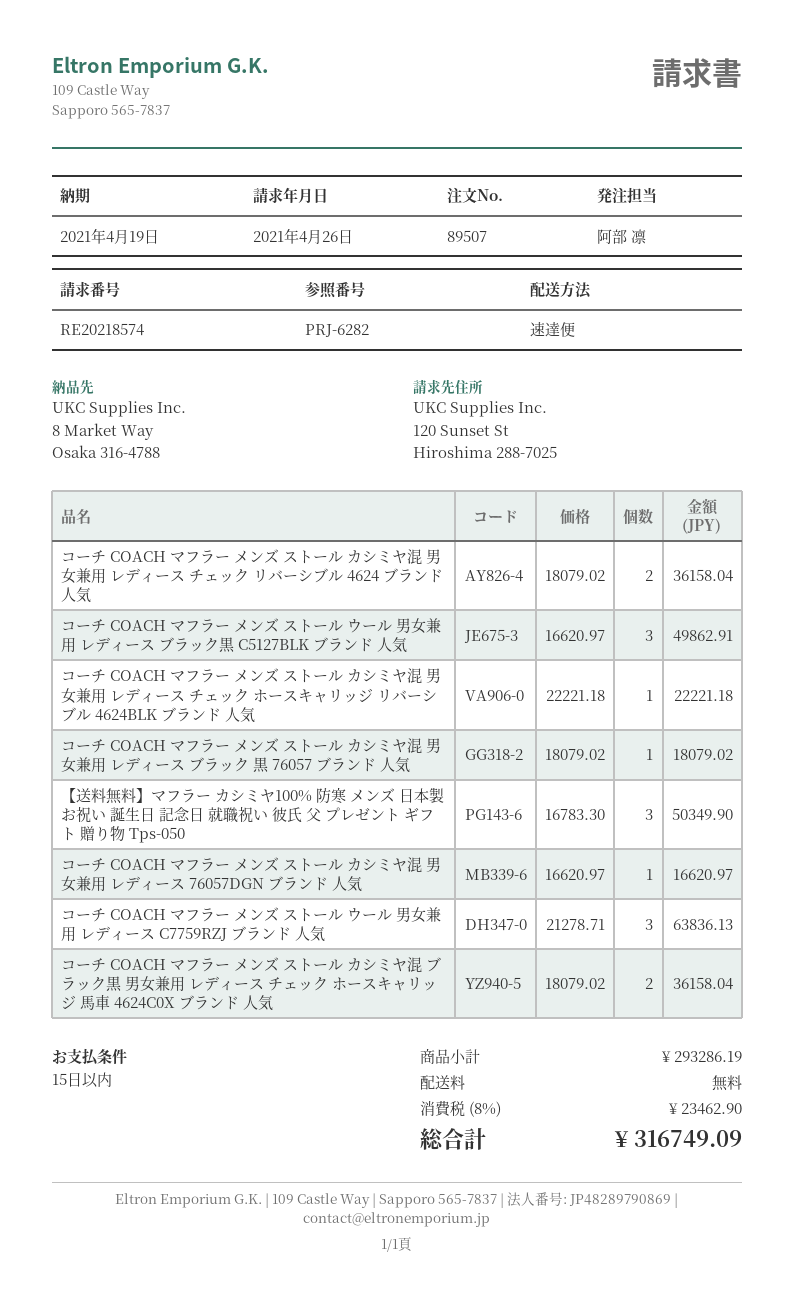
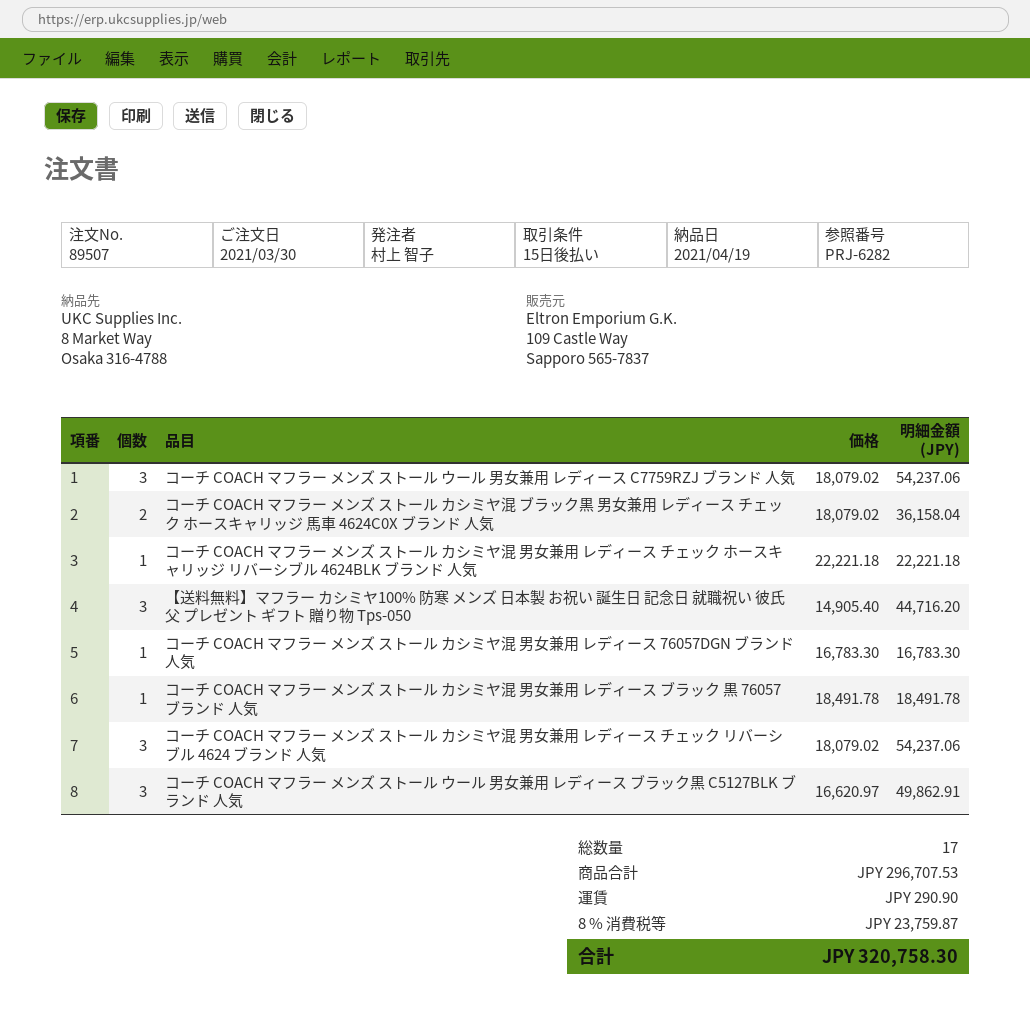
ordered by: 阿部 凛 -> 村上 智子
コーチ COACH マフラー メンズ ストール カシミヤ混 男女兼用 レディース チェック リバーシブル 4624 ブランド 人気: 2 x 18079.02 = 36158.04 -> 3 x 18079.02 = 54237.06
コーチ COACH マフラー メンズ ストール カシミヤ混 男女兼用 レディース ブラック 黒 76057 ブランド 人気: 1 x 18079.02 = 18079.02 -> 1 x 18491.78 = 18491.78
【送料無料】マフラー カシミヤ100% 防寒 メンズ 日本製 お祝い 誕生日 記念日 就職祝い 彼氏 父 プレゼント ギフト 贈り物 Tps-050: 3 x 16783.30 = 50349.90 -> 3 x 14905.40 = 44716.20
コーチ COACH マフラー メンズ ストール カシミヤ混 男女兼用 レディース 76057DGN ブランド 人気: 1 x 16620.97 = 16620.97 -> 1 x 16783.30 = 16783.30
コーチ COACH マフラー メンズ ストール ウール 男女兼用 レディース C7759RZJ ブランド 人気: 3 x 21278.71 = 63836.13 -> 3 x 18079.02 = 54237.06
subtotal: 293286.19 -> 296707.53
shipping: 0.00 -> 290.90
tax: 8% = 23462.90 -> 8% = 23759.87
total: 316749.09 -> 320758.30

